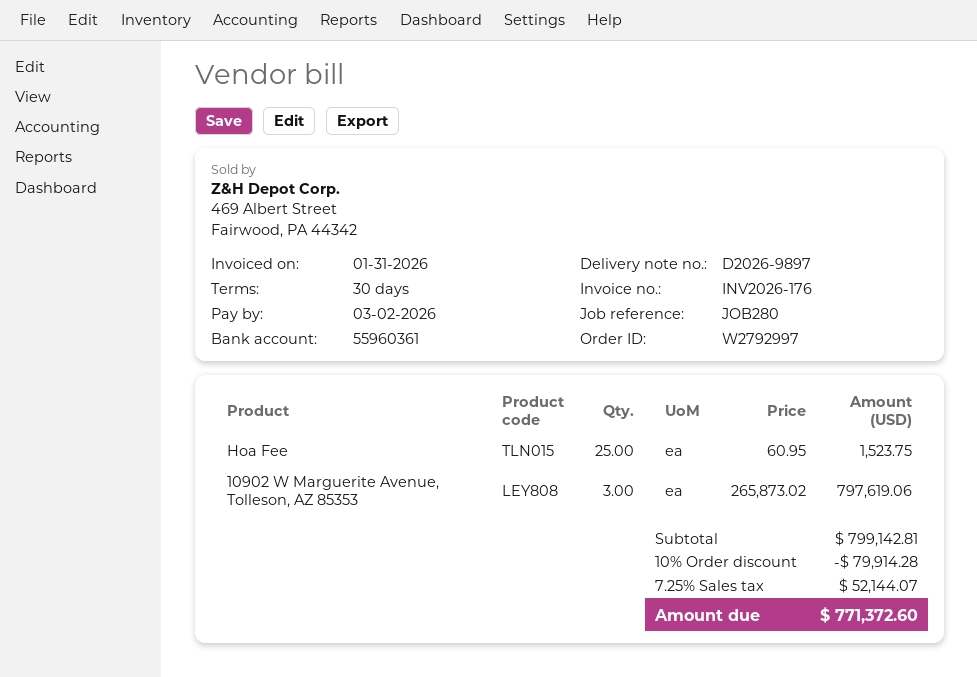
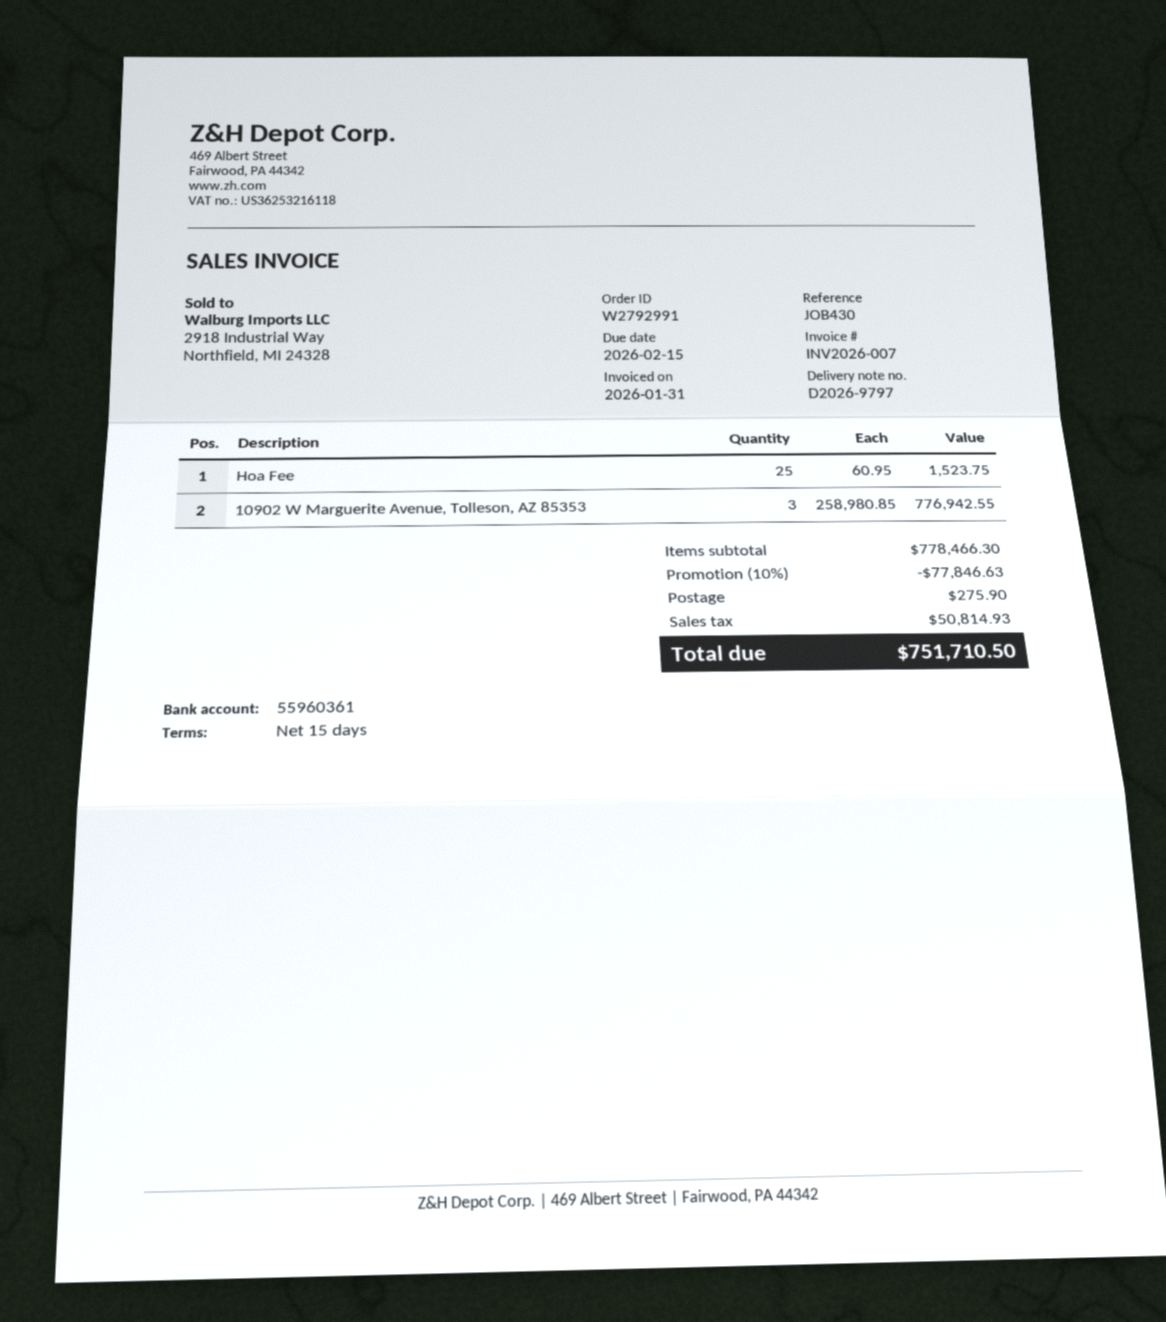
order number: W2792997 -> W2792991
delivery note number: D2026-9897 -> D2026-9797
invoice number: INV2026-176 -> INV2026-007
payment terms: 30 days -> 15 days
due date: 2026-03-02 -> 2026-02-15
reference: JOB280 -> JOB430
10902 W Marguerite Avenue, Tolleson, AZ 85353: 3 x 265873.02 = 797619.06 -> 3 x 258980.85 = 776942.55
subtotal: 799142.81 -> 778466.30
discount: 10% = 79914.28 -> 10% = 77846.63
shipping: none -> 275.90
tax: 52144.07 -> 50814.93
total: 771372.60 -> 751710.50

